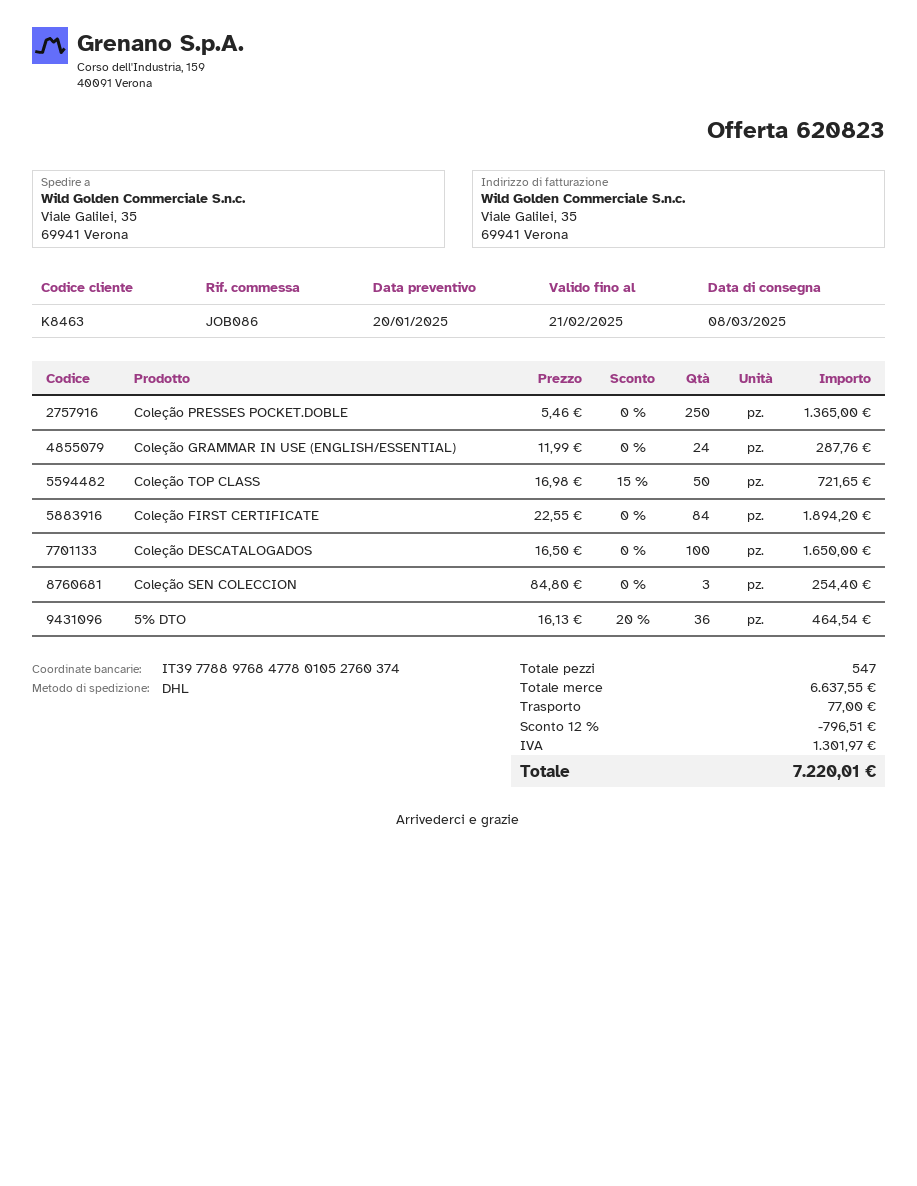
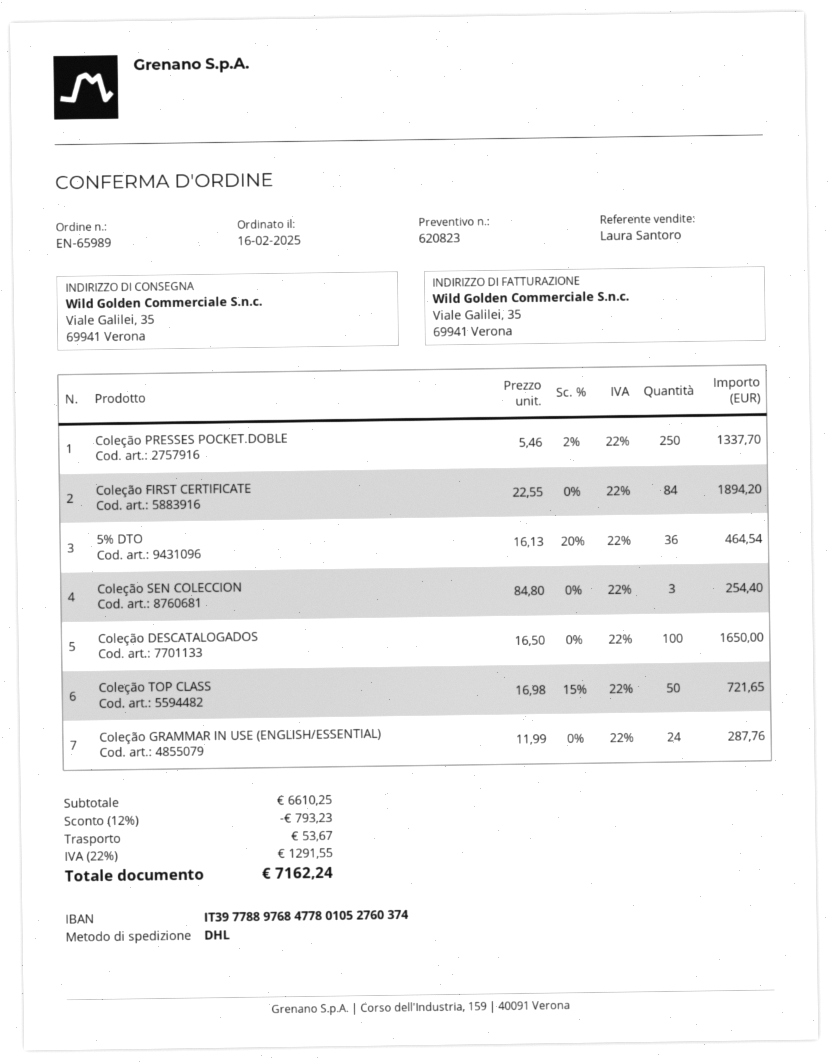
Coleção PRESSES POCKET.DOBLE: 250 x 5.46 = 1365.00 -> 250 x 5.46 - 2% = 1337.70
subtotal: 6637.55 -> 6610.25
discount: 12% = 796.51 -> 12% = 793.23
shipping: 77.00 -> 53.67
tax: 1301.97 -> 1291.55
total: 7220.01 -> 7162.24

